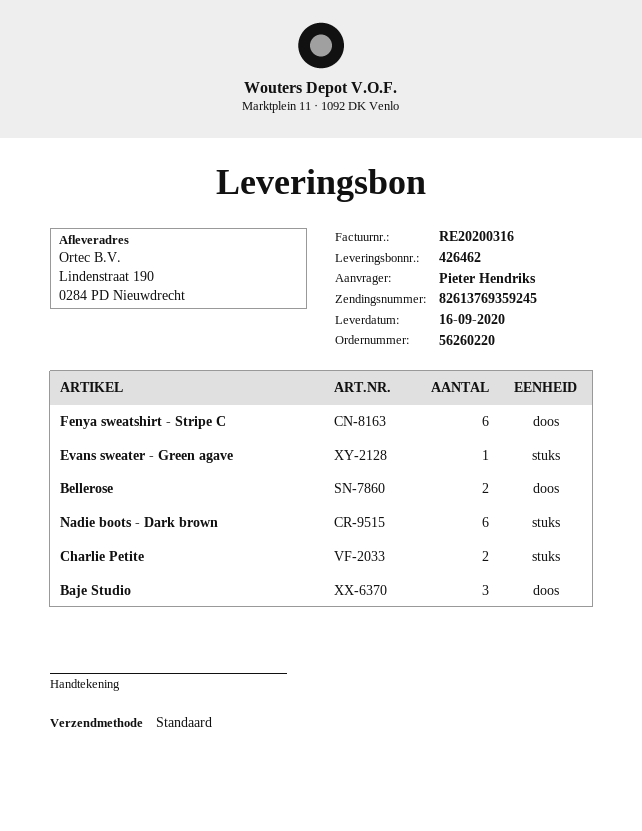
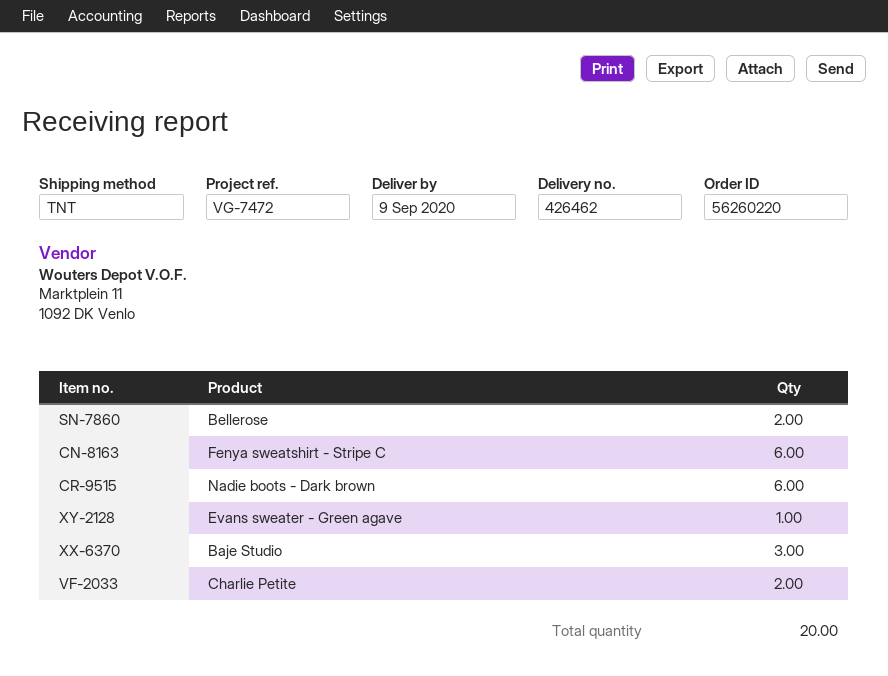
delivery date: 2020-09-16 -> 2020-09-09
shipping method: standard -> TNT

